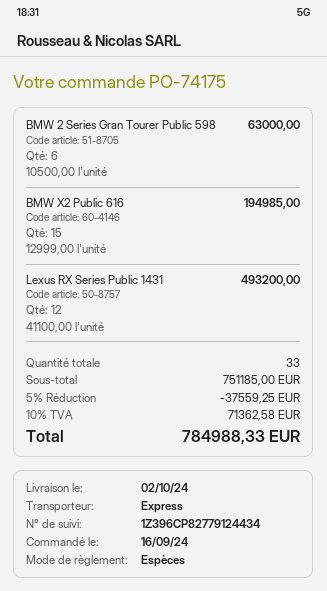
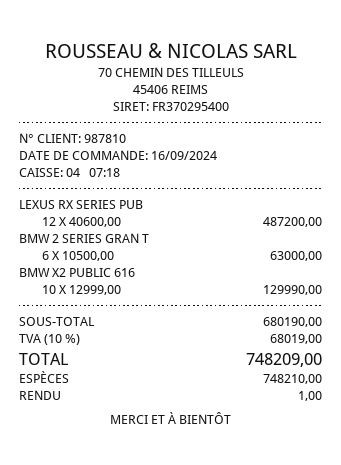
BMW X2 Public 616: 15 x 12999.00 = 194985.00 -> 10 x 12999.00 = 129990.00
Lexus RX Series Public 1431: 12 x 41100.00 = 493200.00 -> 12 x 40600.00 = 487200.00
subtotal: 751185.00 -> 680190.00
discount: 5% = 37559.25 -> none
tax: 10% = 71362.58 -> 10% = 68019.00
total: 784988.33 -> 748209.00

